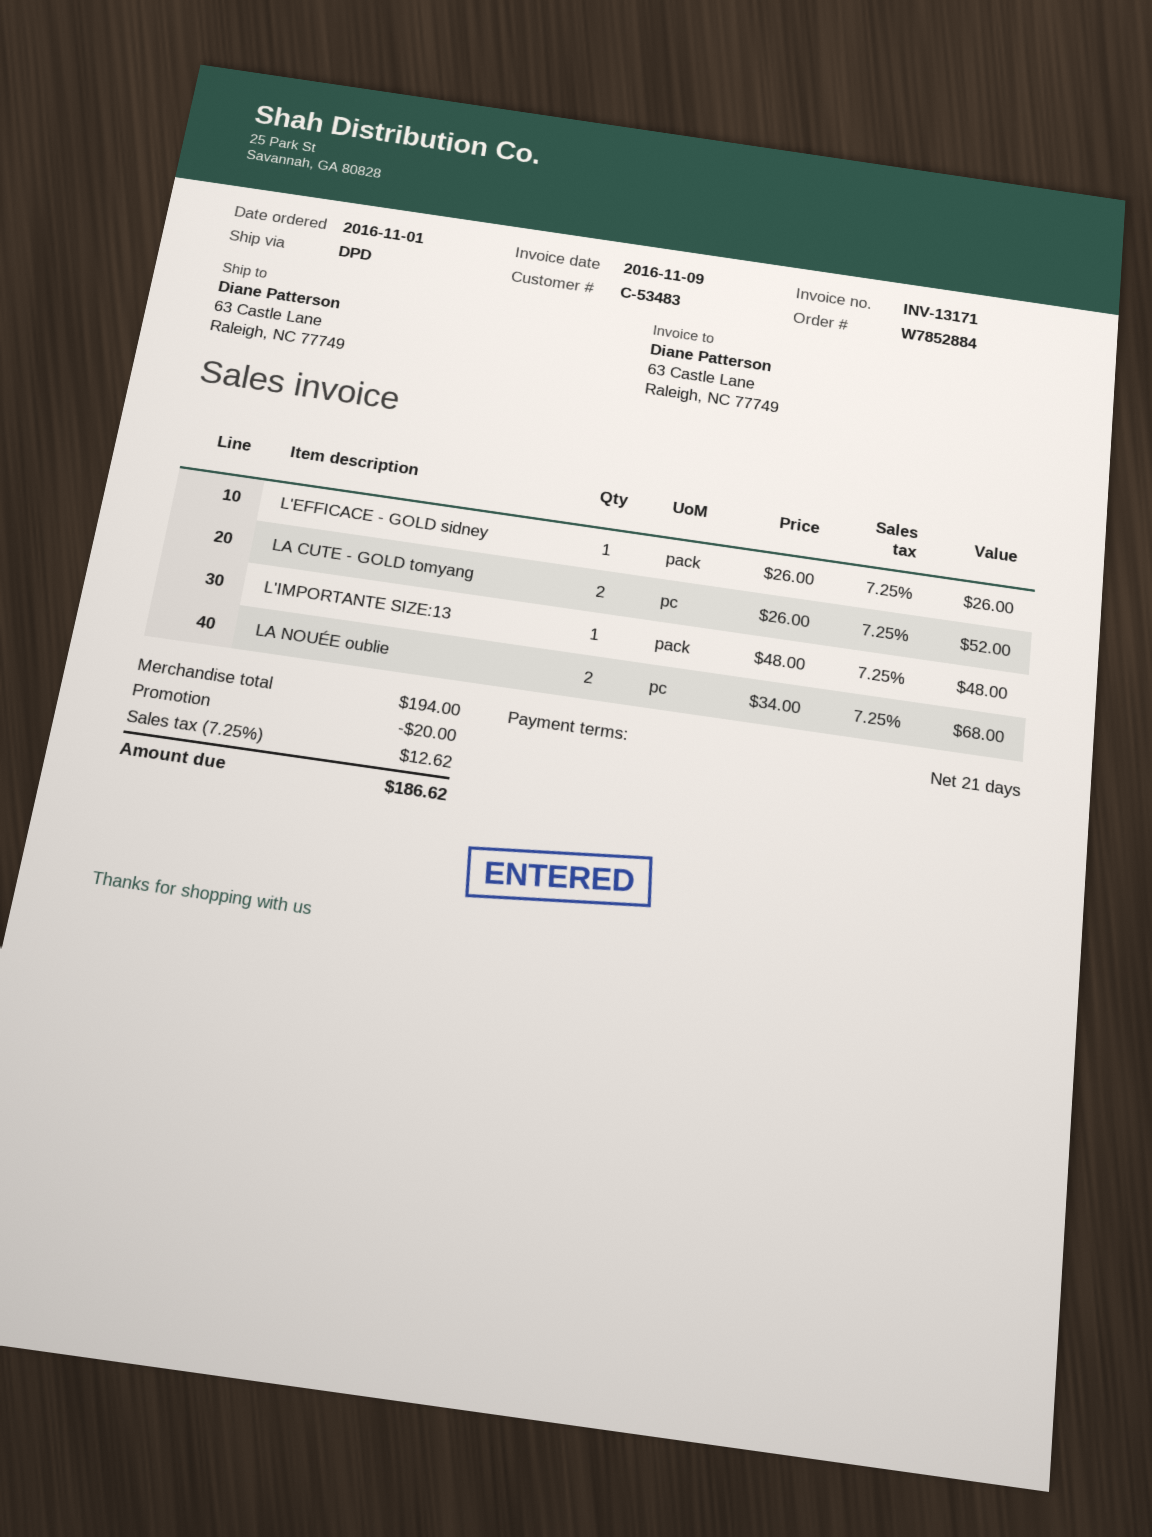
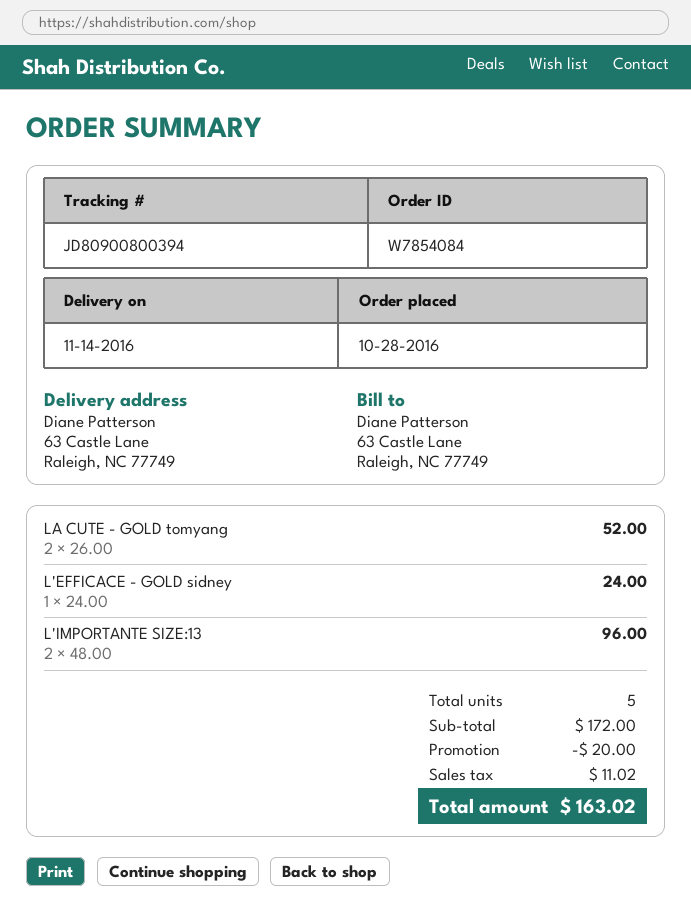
order number: W7852884 -> W7854084
order date: 2016-11-01 -> 2016-10-28
L'EFFICACE - GOLD sidney: 1 x 26.00 = 26.00 -> 1 x 24.00 = 24.00
L'IMPORTANTE SIZE:13: 1 x 48.00 = 48.00 -> 2 x 48.00 = 96.00
LA NOUÉE oublie: 2 x 34.00 = 68.00 -> none
subtotal: 194.00 -> 172.00
tax: 12.62 -> 11.02
total: 186.62 -> 163.02

